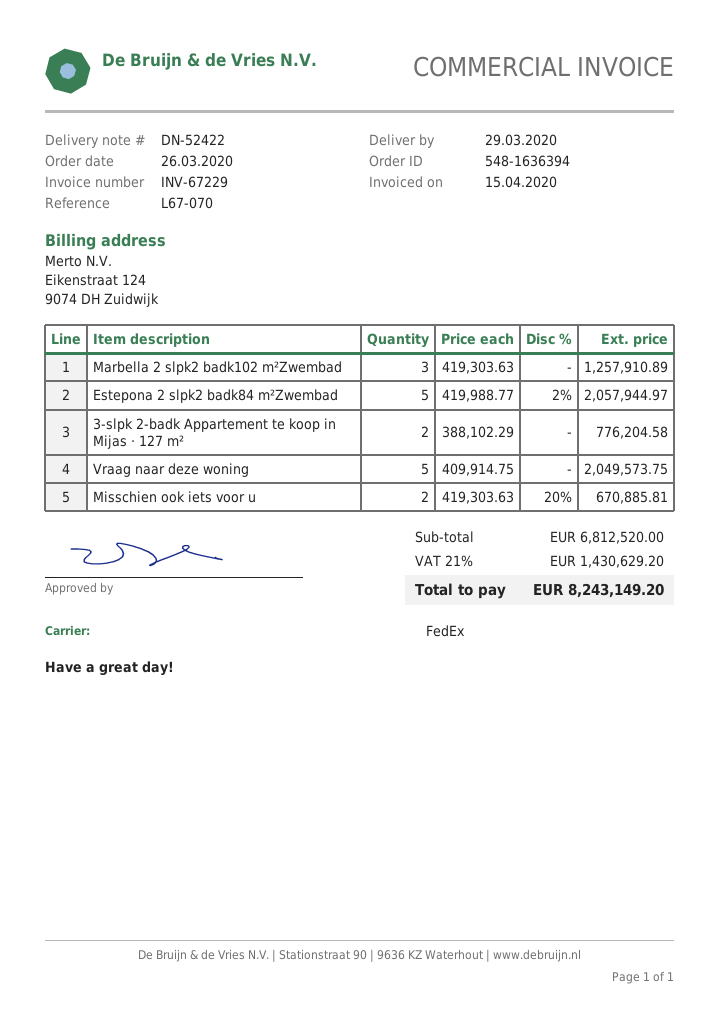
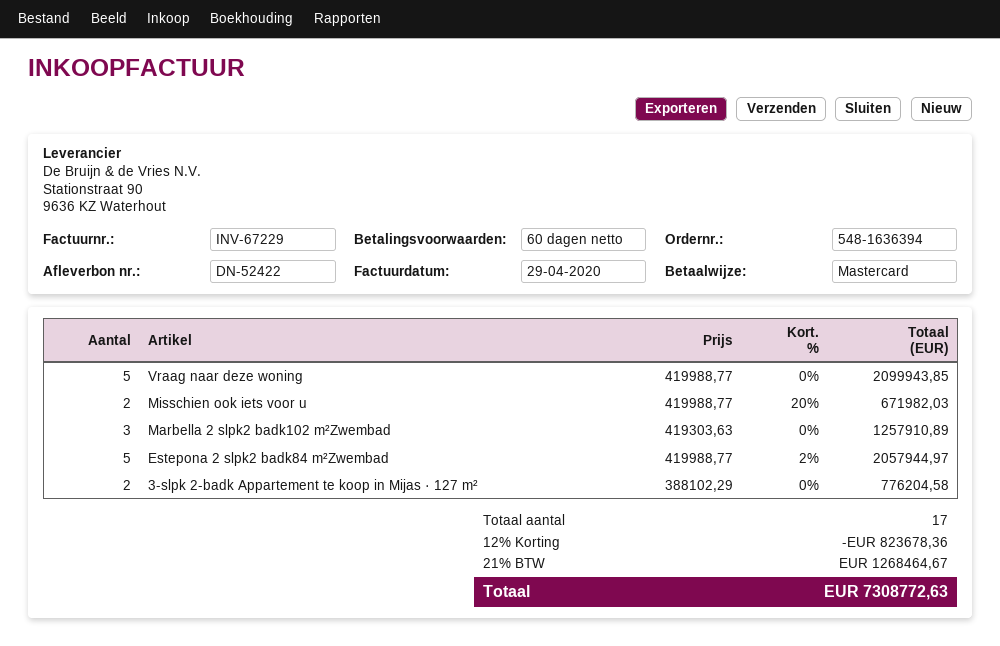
invoice date: 2020-04-15 -> 2020-04-29
Vraag naar deze woning: 5 x 409914.75 = 2049573.75 -> 5 x 419988.77 = 2099943.85
Misschien ook iets voor u: 2 x 419303.63 - 20% = 670885.81 -> 2 x 419988.77 - 20% = 671982.03
discount: none -> 12% = 823678.36
tax: 21% = 1430629.20 -> 21% = 1268464.67
total: 8243149.20 -> 7308772.63

